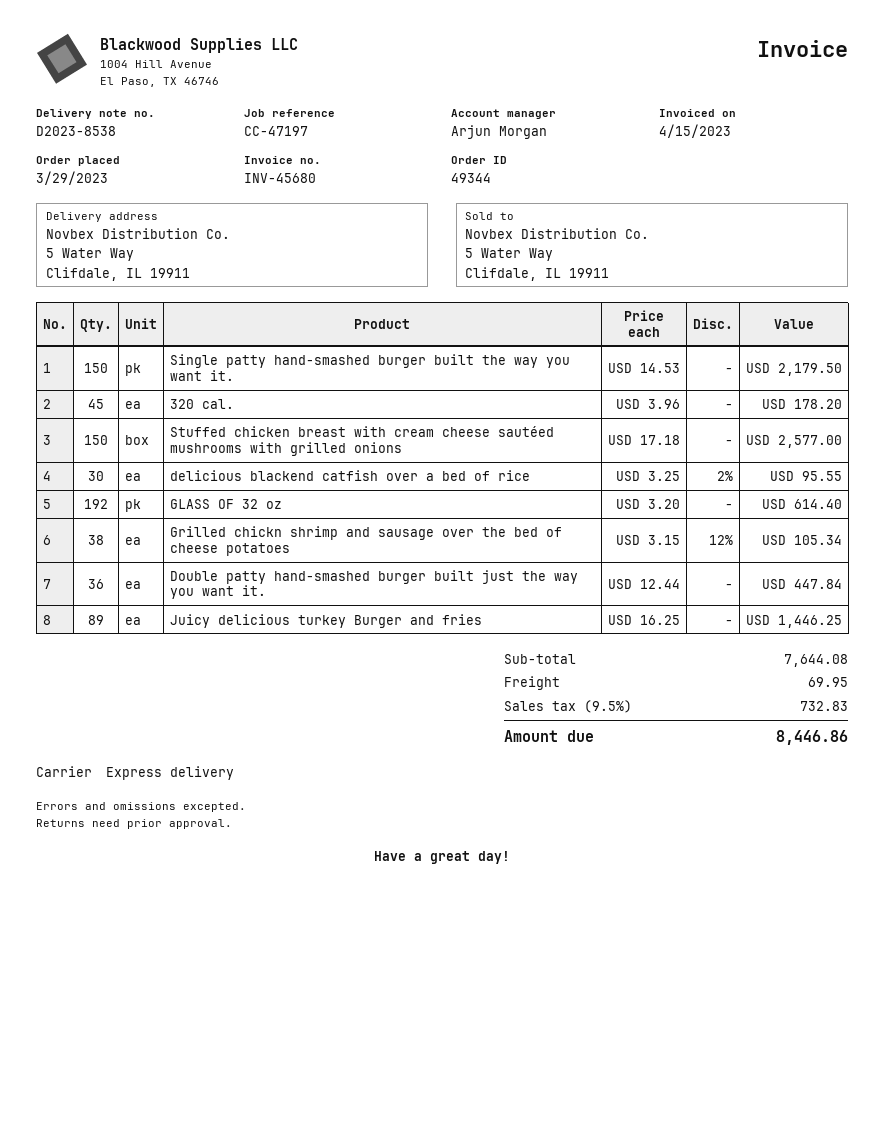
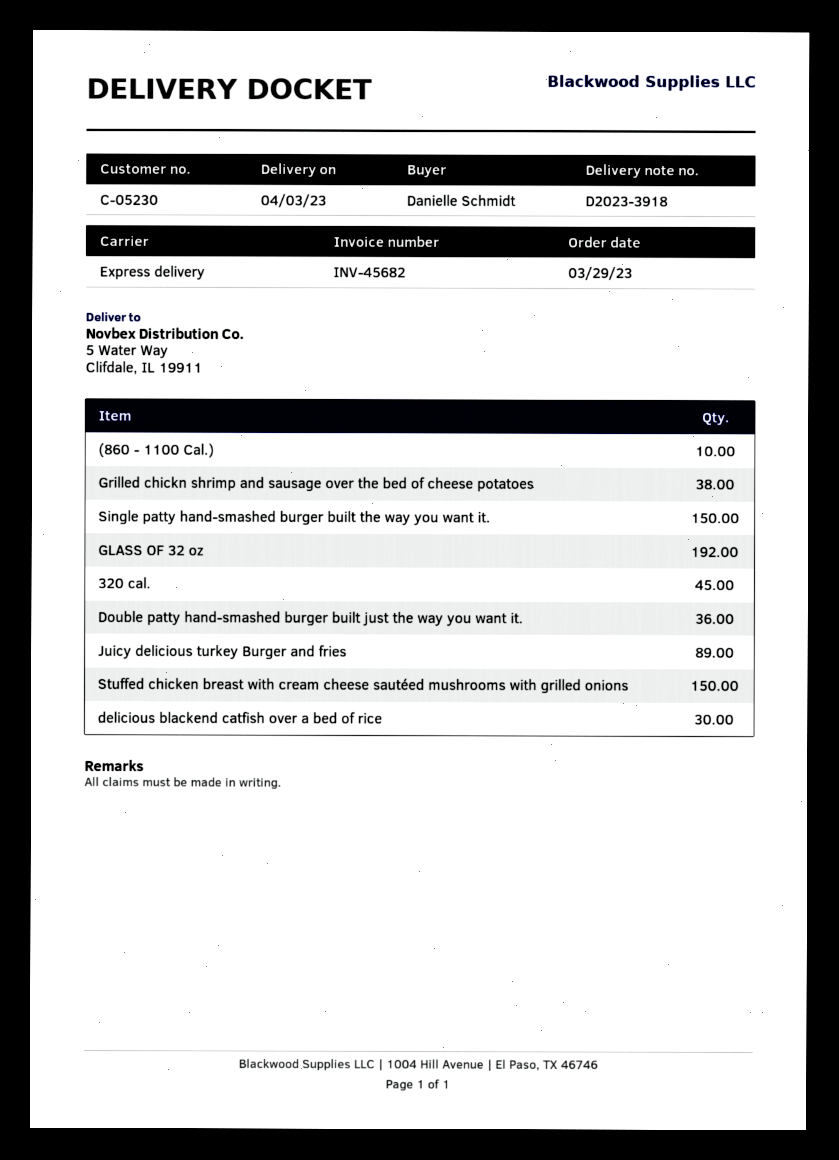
delivery note number: D2023-8538 -> D2023-3918
invoice number: INV-45680 -> INV-45682
(860 - 1100 Cal.): none -> 10

